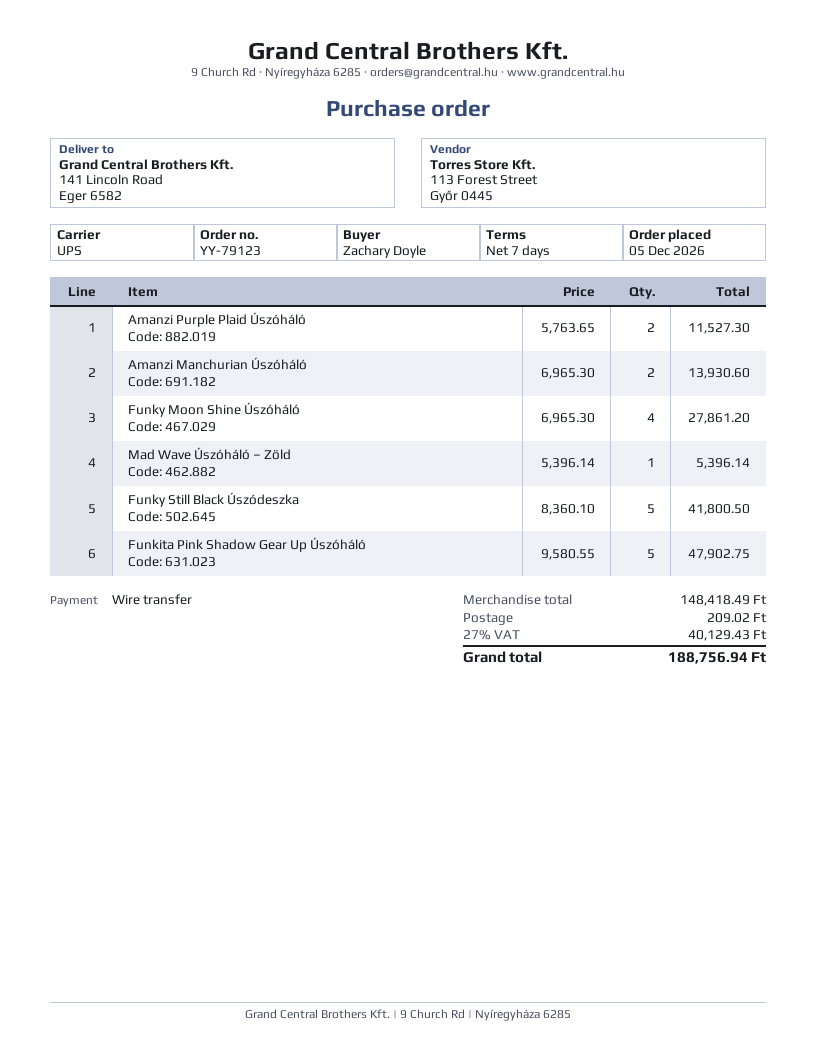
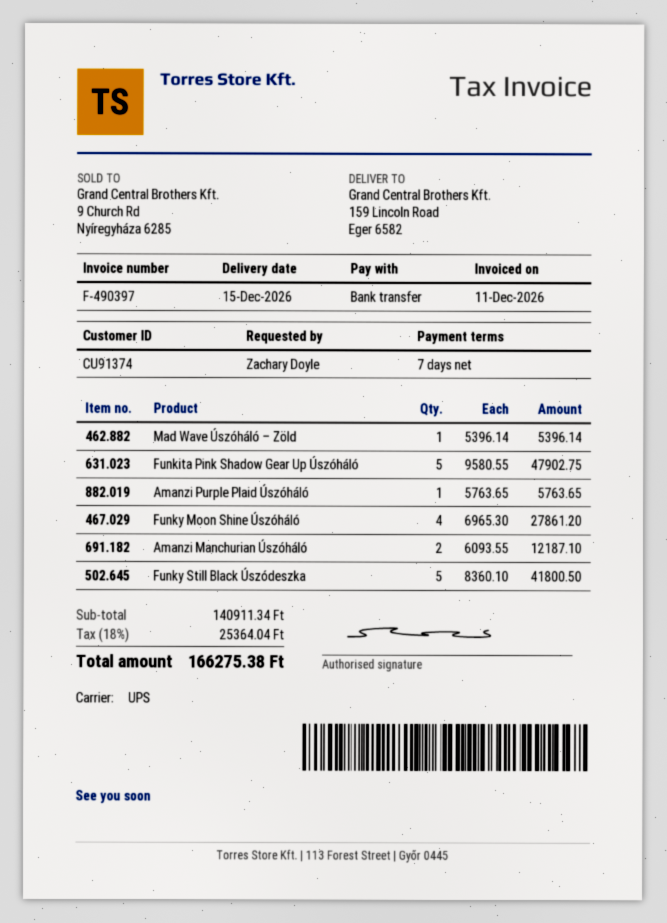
ship to: 141 Lincoln Road, Eger 6582 -> 159 Lincoln Road, Eger 6582
Amanzi Purple Plaid Úszóháló: 2 x 5763.65 = 11527.30 -> 1 x 5763.65 = 5763.65
Amanzi Manchurian Úszóháló: 2 x 6965.30 = 13930.60 -> 2 x 6093.55 = 12187.10
subtotal: 148418.49 -> 140911.34
shipping: 209.02 -> none
tax: 27% = 40129.43 -> 18% = 25364.04
total: 188756.94 -> 166275.38

